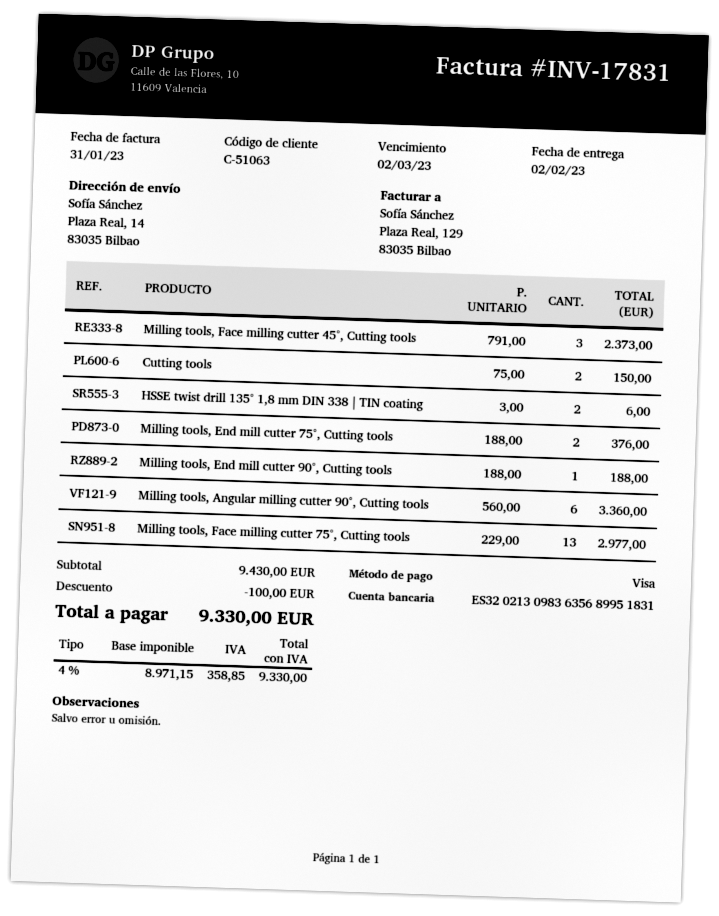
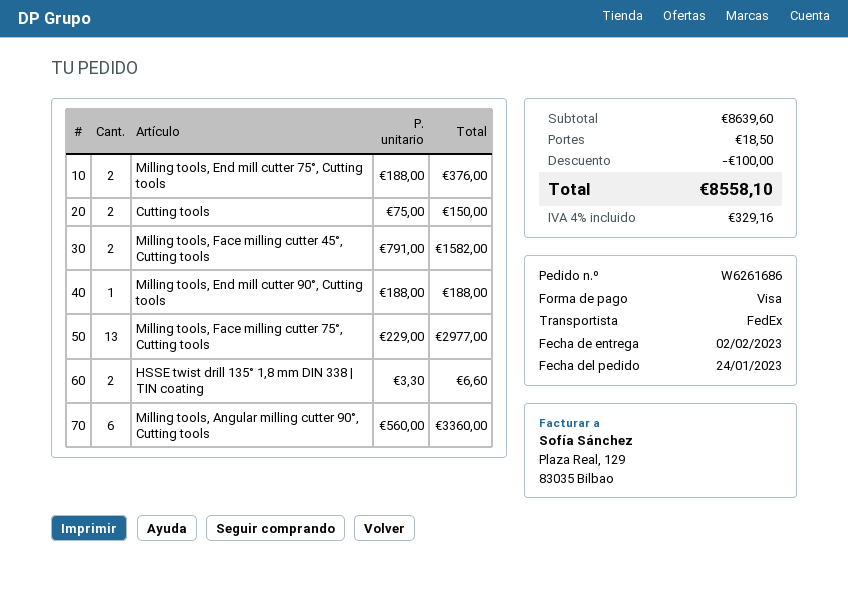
Milling tools, Face milling cutter 45°, Cutting tools: 3 x 791.00 = 2373.00 -> 2 x 791.00 = 1582.00
HSSE twist drill 135° 1,8 mm DIN 338 | TIN coating: 2 x 3.00 = 6.00 -> 2 x 3.30 = 6.60
subtotal: 9430.00 -> 8639.60
shipping: none -> 18.50
tax: 4% = 358.85 -> 4% = 329.16
total: 9330.00 -> 8558.10

